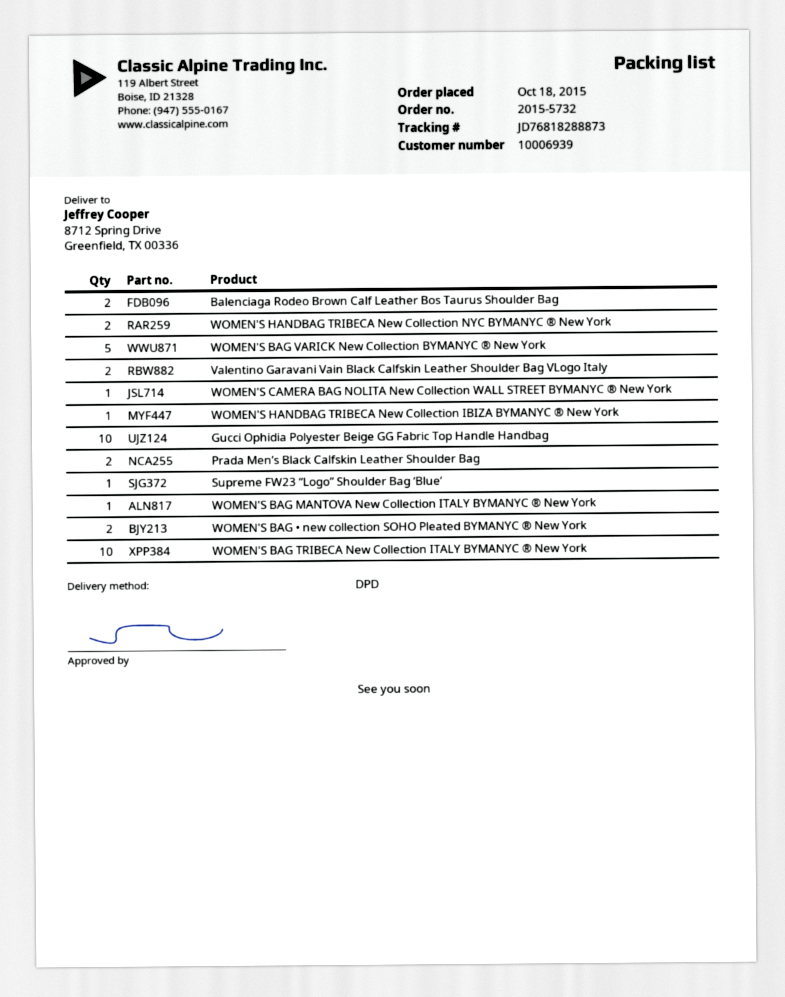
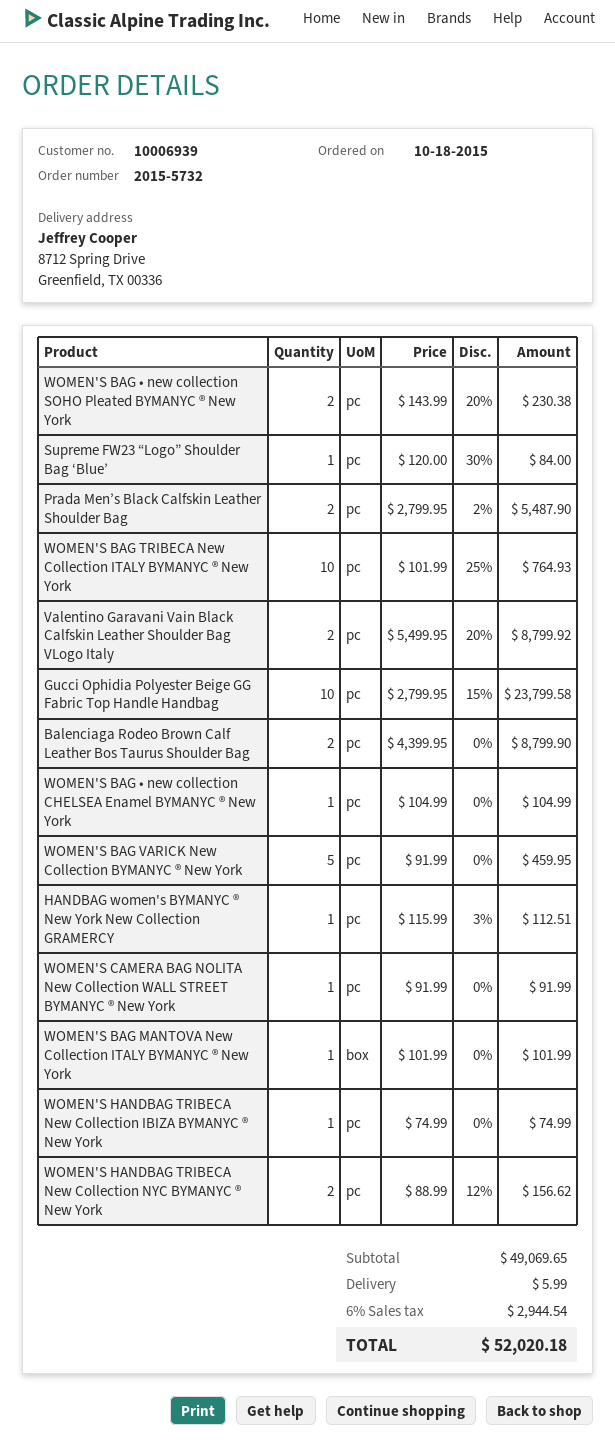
WOMEN'S BAG • new collection CHELSEA Enamel BYMANYC ® New York: none -> 1
HANDBAG women's BYMANYC ® New York New Collection GRAMERCY: none -> 1

